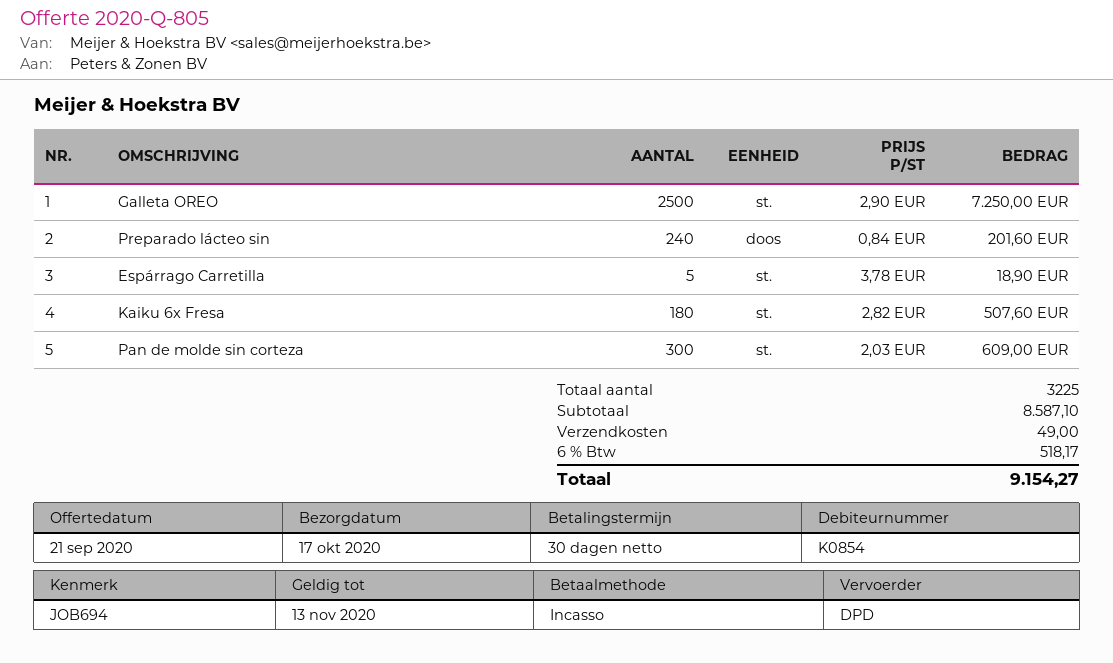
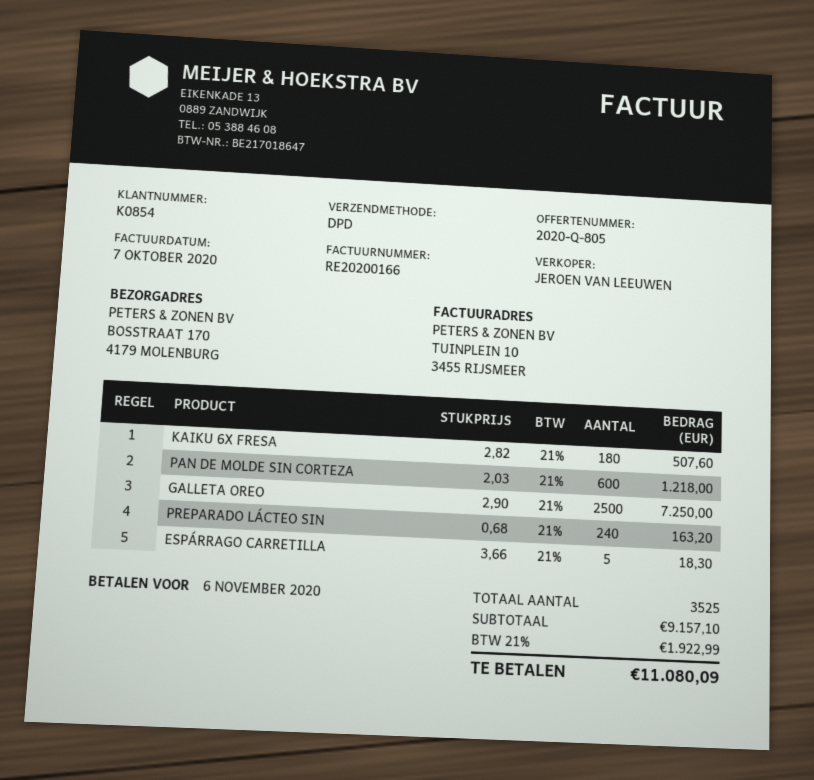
Preparado lácteo sin: 240 x 0.84 = 201.60 -> 240 x 0.68 = 163.20
Espárrago Carretilla: 5 x 3.78 = 18.90 -> 5 x 3.66 = 18.30
Pan de molde sin corteza: 300 x 2.03 = 609.00 -> 600 x 2.03 = 1218.00
total quantity: 3225 -> 3525
subtotal: 8587.10 -> 9157.10
shipping: 49.00 -> none
tax: 6% = 518.17 -> 21% = 1922.99
total: 9154.27 -> 11080.09

